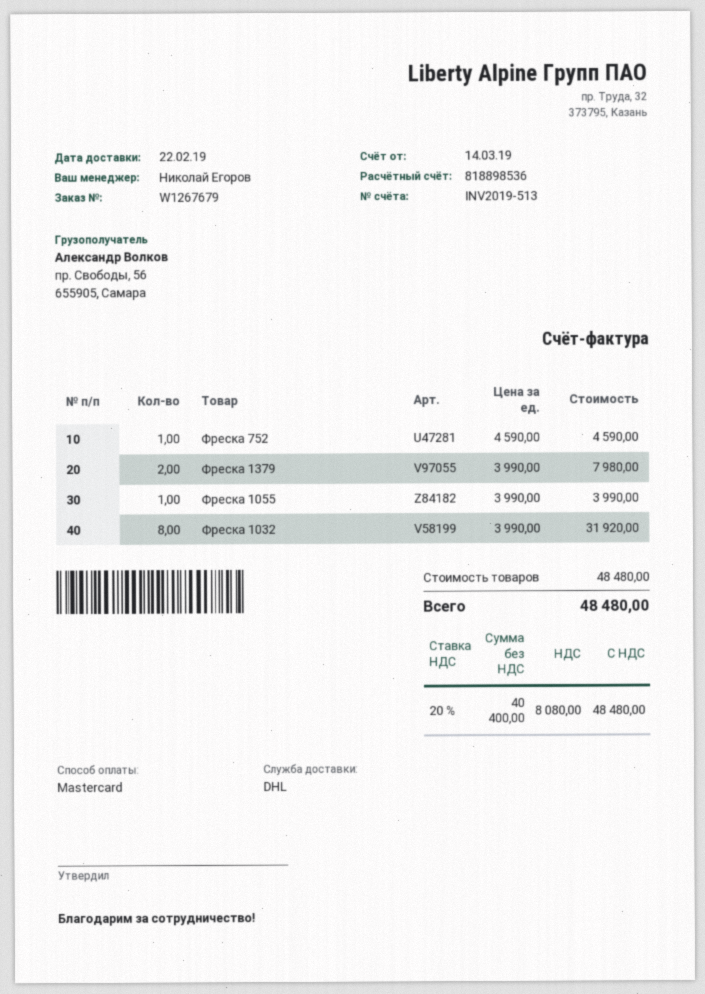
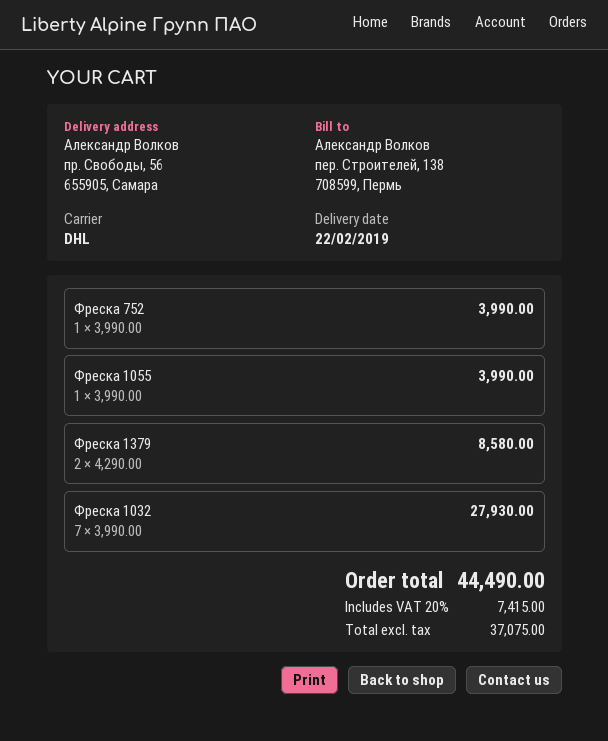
Фреска 752: 1 x 4590.00 = 4590.00 -> 1 x 3990.00 = 3990.00
Фреска 1379: 2 x 3990.00 = 7980.00 -> 2 x 4290.00 = 8580.00
Фреска 1032: 8 x 3990.00 = 31920.00 -> 7 x 3990.00 = 27930.00
net: 40400.00 -> 37075.00
tax: 20% = 8080.00 -> 20% = 7415.00
total: 48480.00 -> 44490.00

